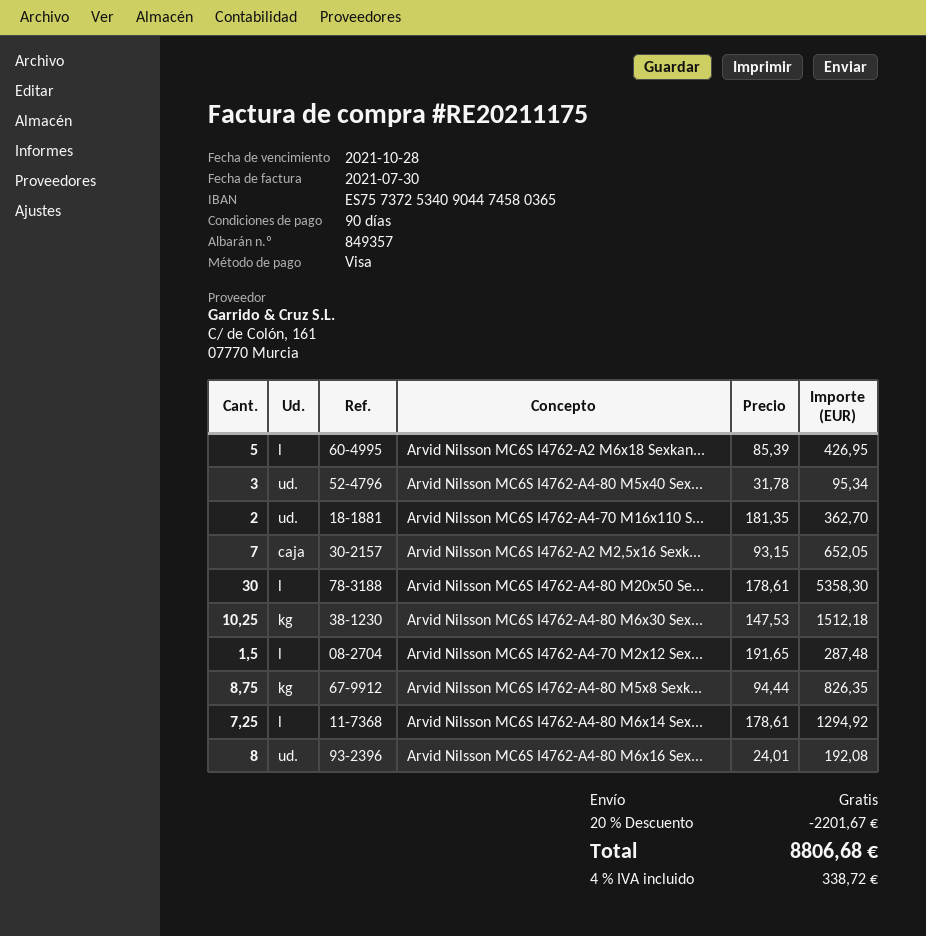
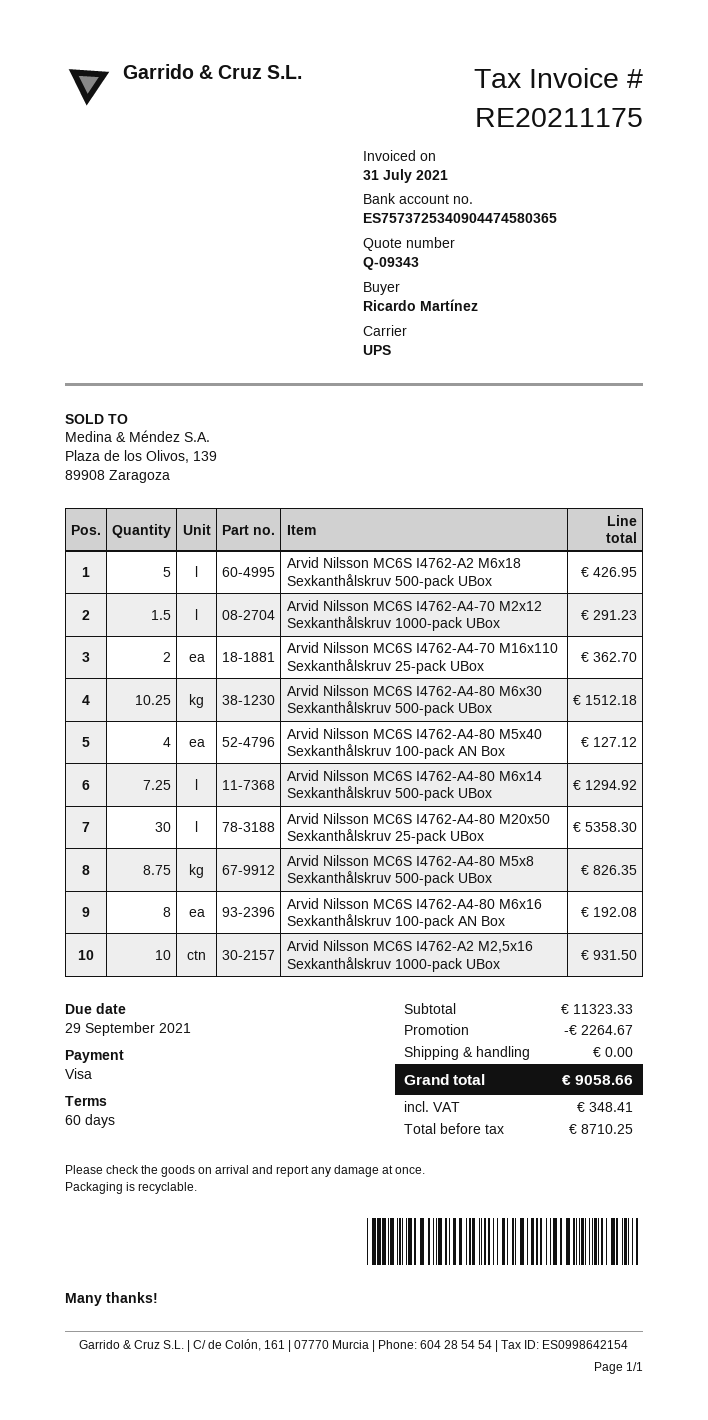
invoice date: 2021-07-30 -> 2021-07-31
payment terms: 90 days -> 60 days
due date: 2021-10-28 -> 2021-09-29
Arvid Nilsson MC6S I4762-A4-80 M5x40 Sex...: 3 for 95.34 -> 4 for 127.12
Arvid Nilsson MC6S I4762-A2 M2,5x16 Sexk...: 7 for 652.05 -> 10 for 931.50
Arvid Nilsson MC6S I4762-A4-70 M2x12 Sex...: 1.5 for 287.48 -> 1.5 for 291.23
discount: 2201.67 -> 2264.67
tax: 338.72 -> 348.41
total: 8806.68 -> 9058.66

